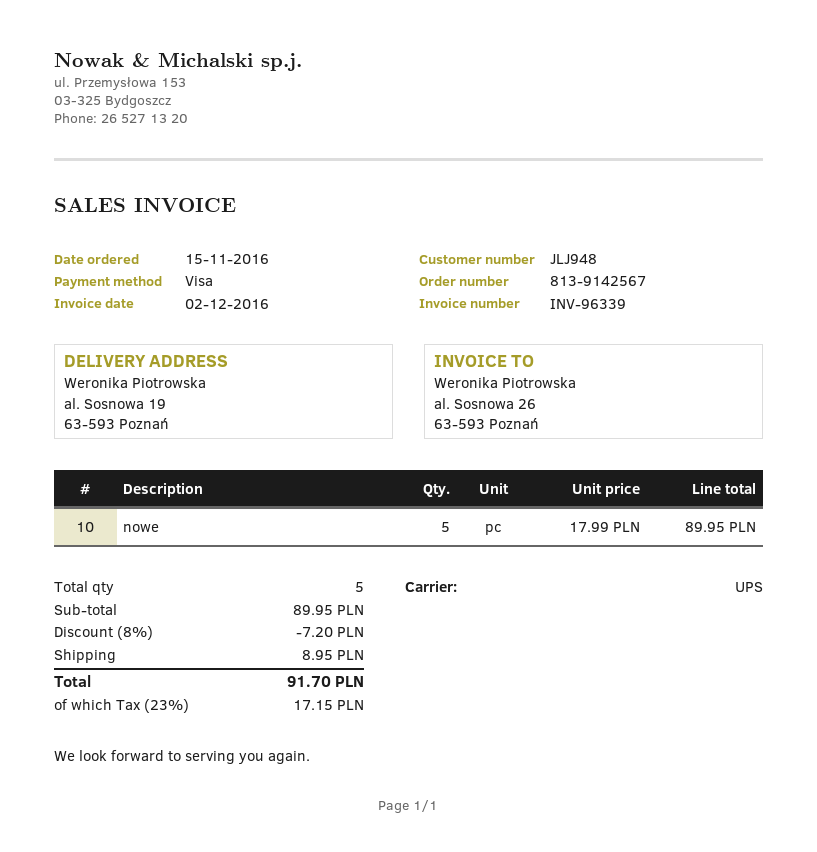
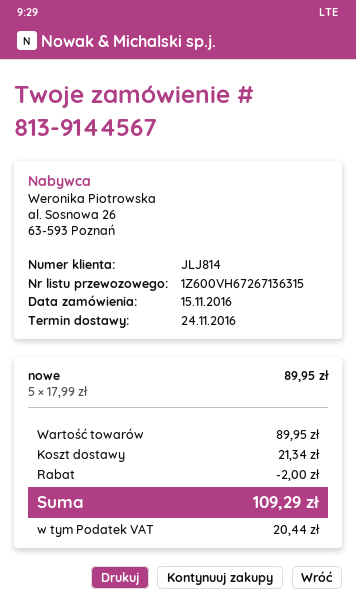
order number: 813-9142567 -> 813-9144567
customer number: JLJ948 -> JLJ814
discount: 7.20 -> 2.00
shipping: 8.95 -> 21.34
tax: 17.15 -> 20.44
total: 91.70 -> 109.29

